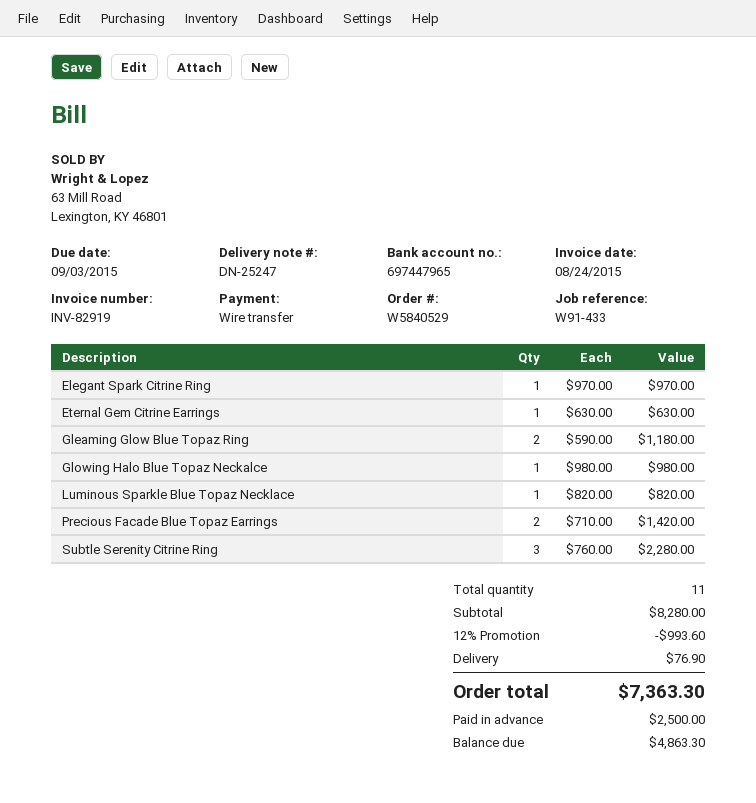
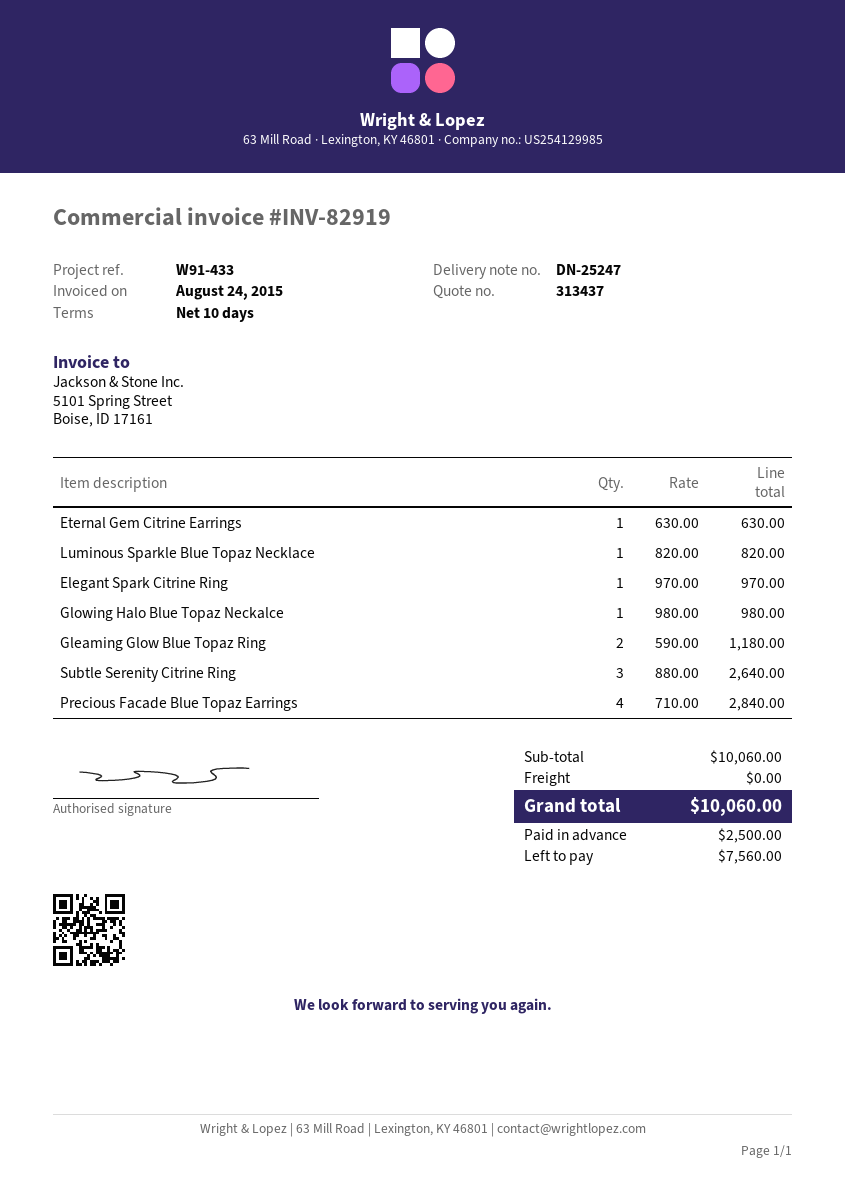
Precious Facade Blue Topaz Earrings: 2 x 710.00 = 1420.00 -> 4 x 710.00 = 2840.00
Subtle Serenity Citrine Ring: 3 x 760.00 = 2280.00 -> 3 x 880.00 = 2640.00
subtotal: 8280.00 -> 10060.00
discount: 12% = 993.60 -> none
shipping: 76.90 -> 0.00
total: 7363.30 -> 10060.00
balance: 4863.30 -> 7560.00

